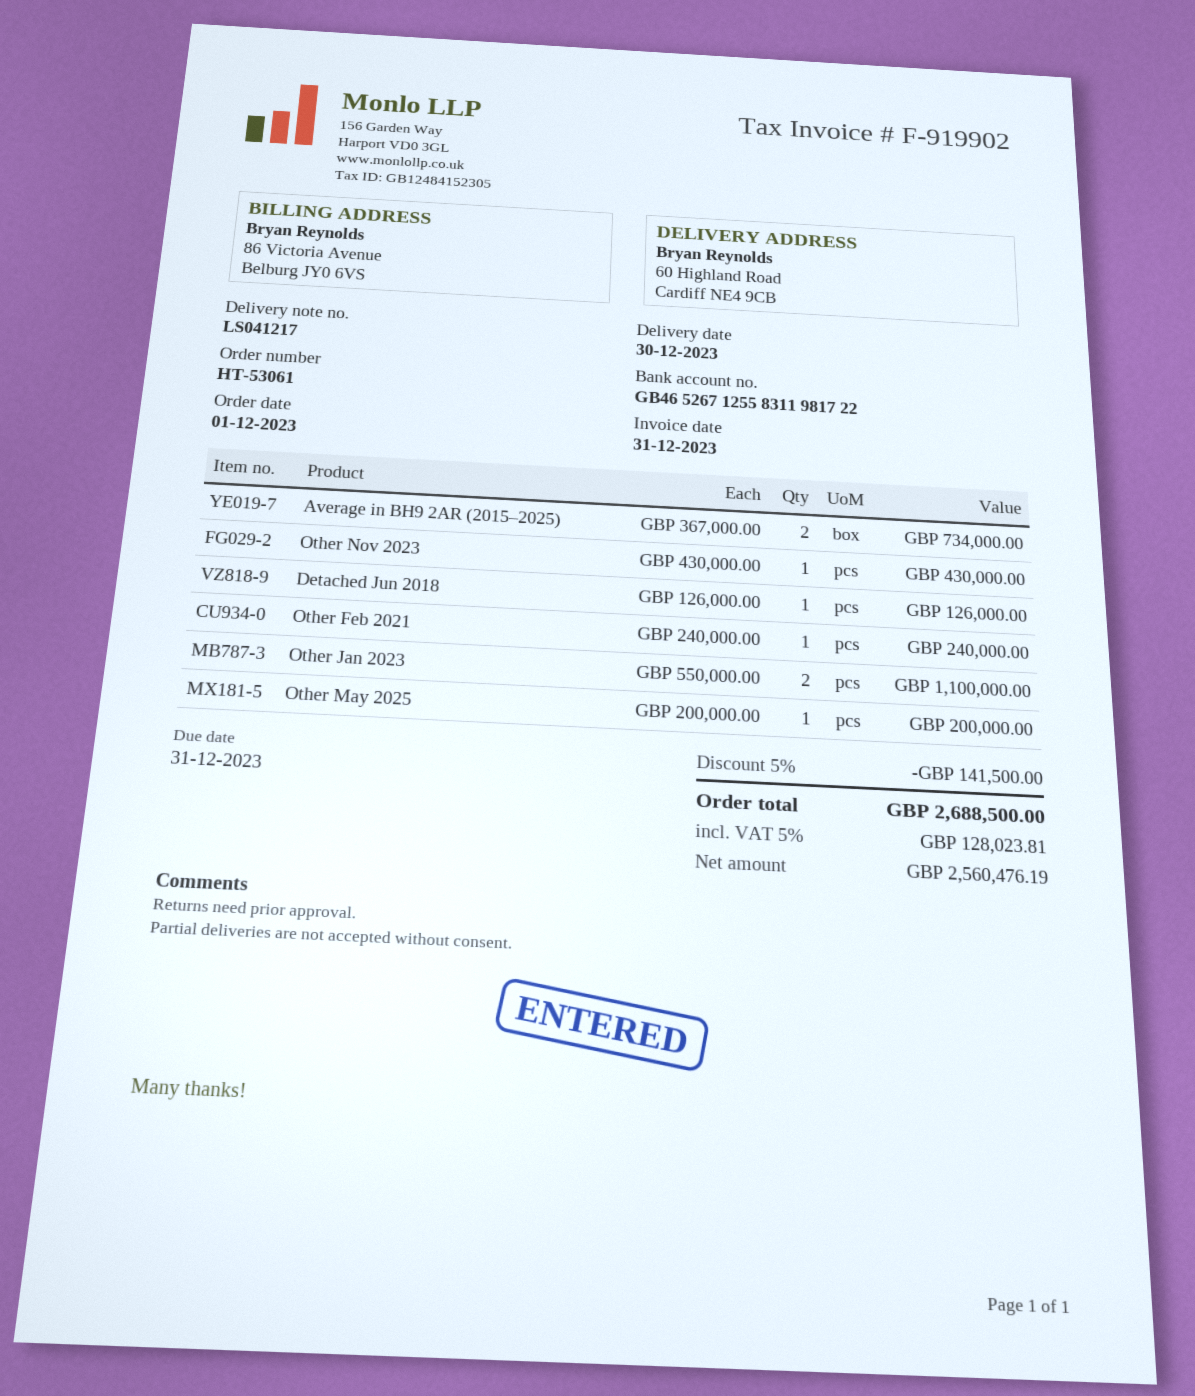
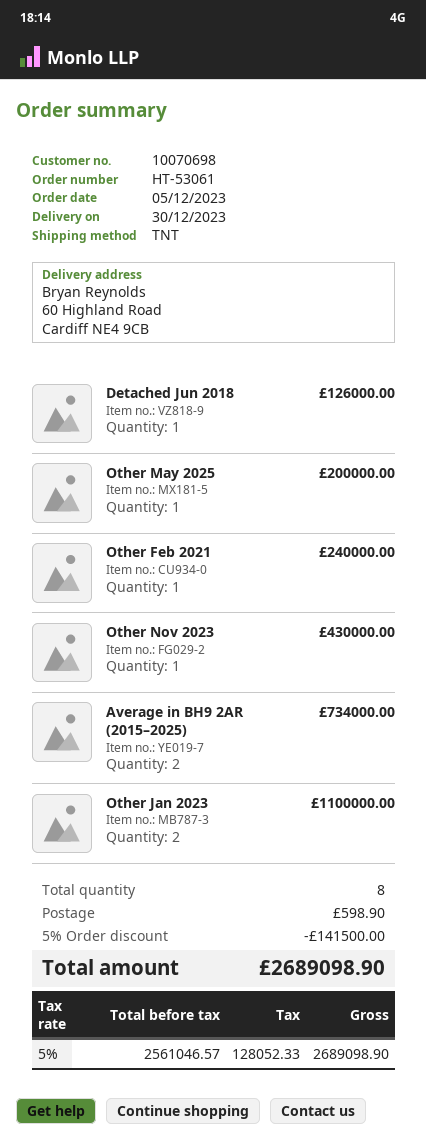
order date: 2023-12-01 -> 2023-12-05
shipping: none -> 598.90
net: 2560476.19 -> 2561046.57
tax: 5% = 128023.81 -> 5% = 128052.33
total: 2688500.00 -> 2689098.90

